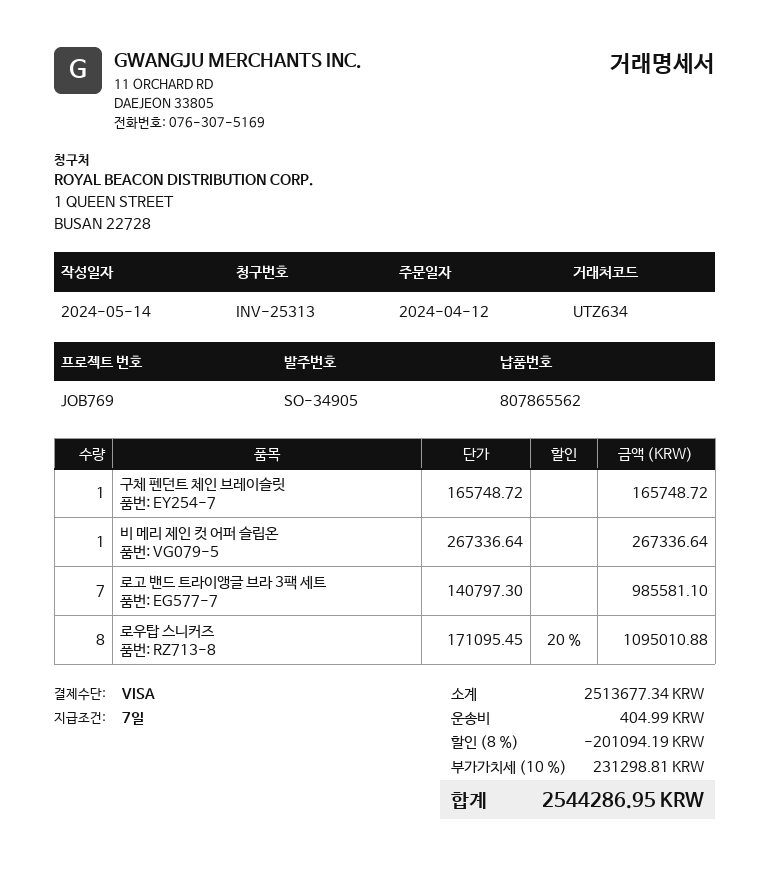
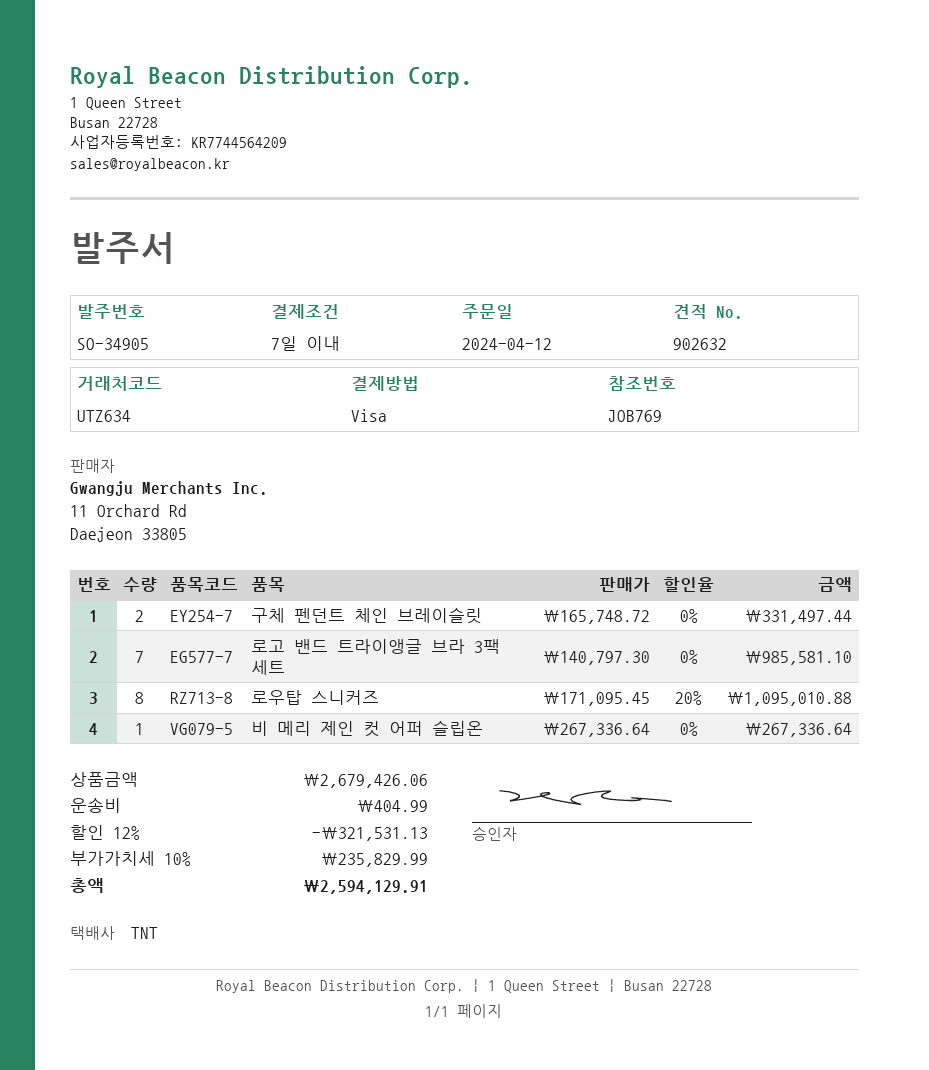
구체 펜던트 체인 브레이슬릿: 1 x 165748.72 = 165748.72 -> 2 x 165748.72 = 331497.44
subtotal: 2513677.34 -> 2679426.06
discount: 8% = 201094.19 -> 12% = 321531.13
tax: 10% = 231298.81 -> 10% = 235829.99
total: 2544286.95 -> 2594129.91

